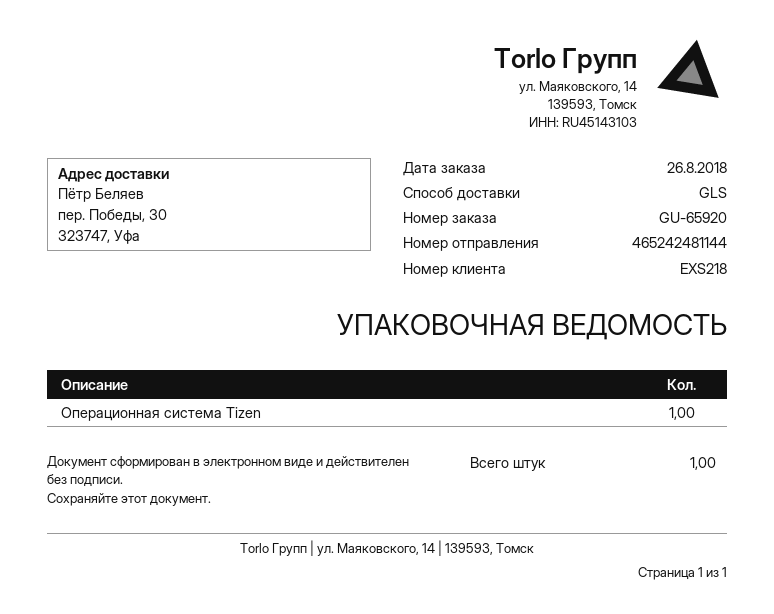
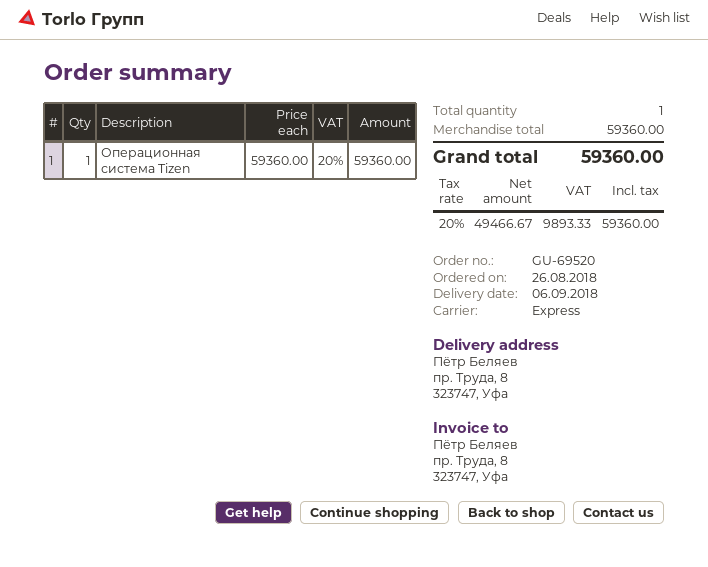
order number: GU-65920 -> GU-69520
shipping method: GLS -> express
ship to: пер. Победы, 30, 323747, Уфа -> пр. Труда, 8, 323747, Уфа

